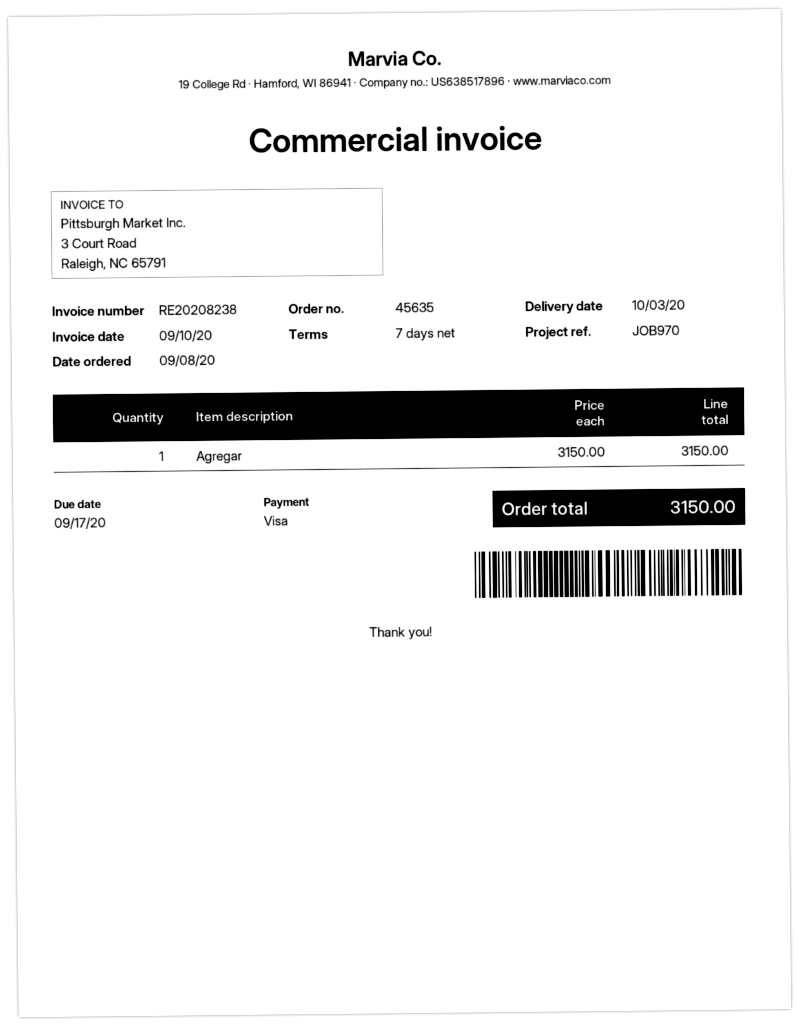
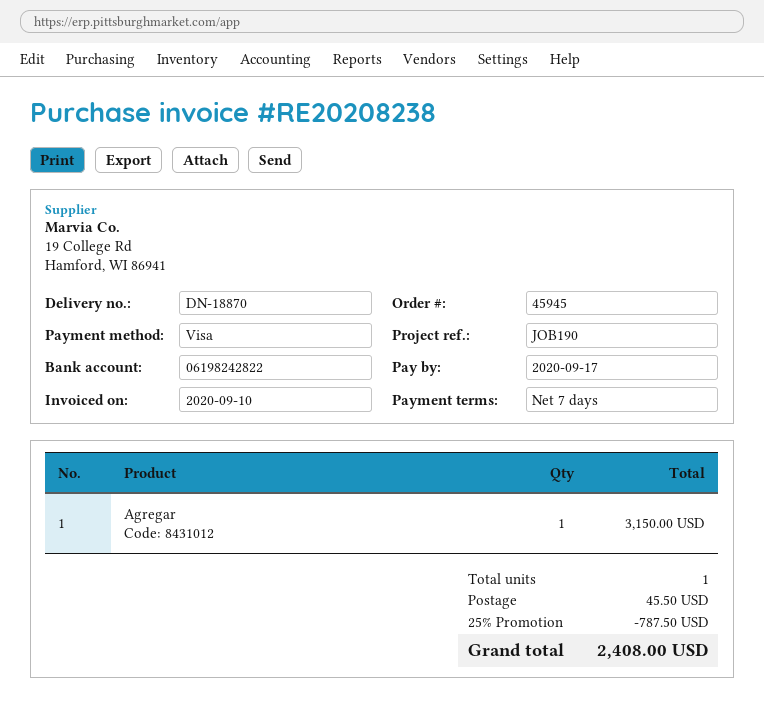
order number: 45635 -> 45945
reference: JOB970 -> JOB190
discount: none -> 25% = 787.50
shipping: none -> 45.50
total: 3150.00 -> 2408.00

